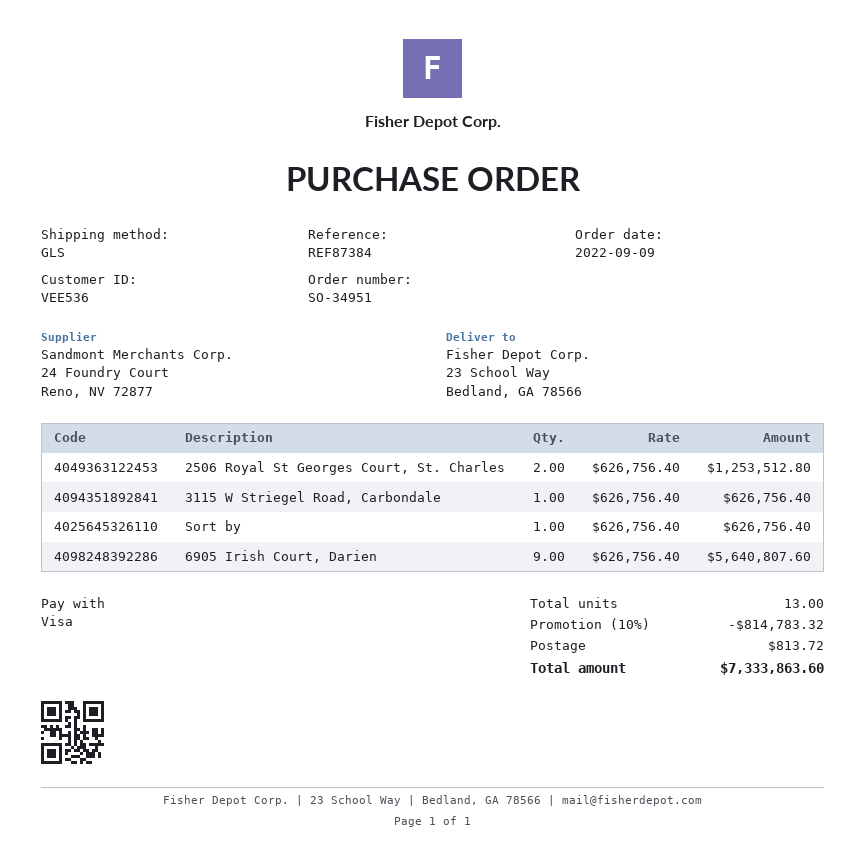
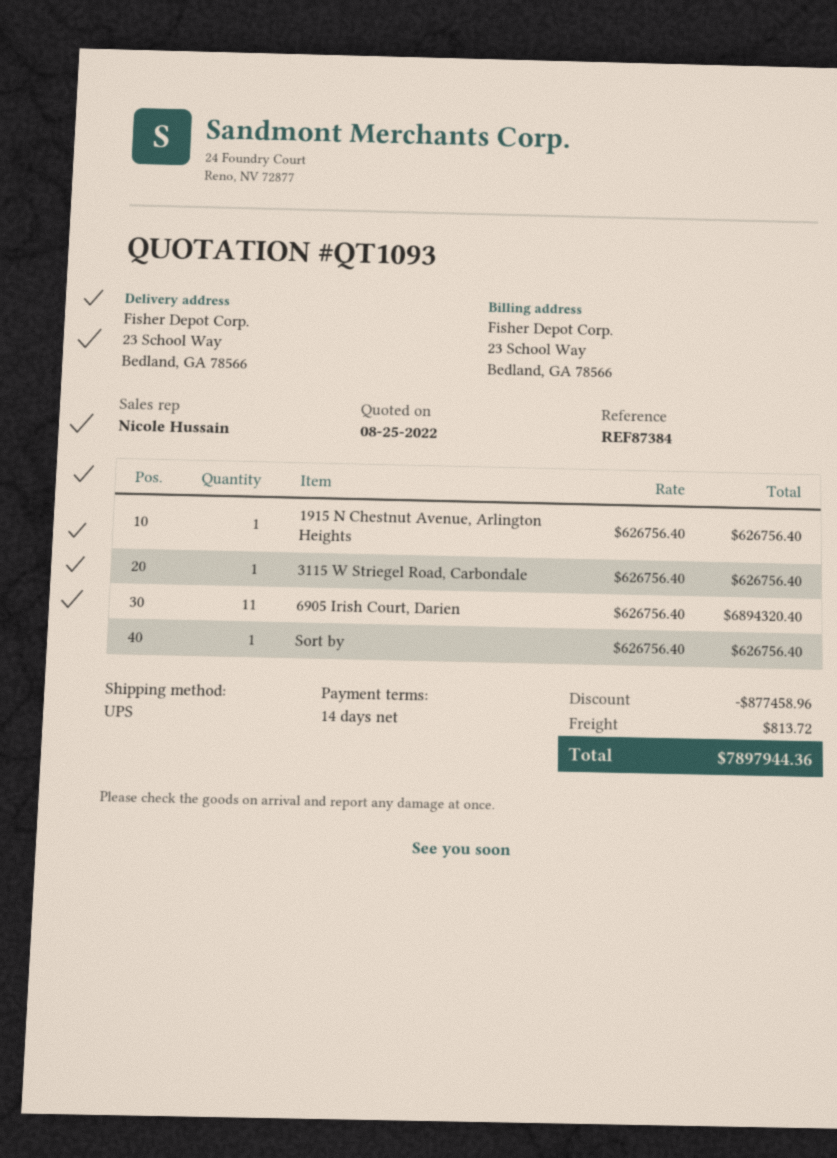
shipping method: GLS -> UPS
2506 Royal St Georges Court, St. Charles: 2 x 626756.40 = 1253512.80 -> none
6905 Irish Court, Darien: 9 x 626756.40 = 5640807.60 -> 11 x 626756.40 = 6894320.40
1915 N Chestnut Avenue, Arlington Heights: none -> 1 x 626756.40 = 626756.40
discount: 814783.32 -> 877458.96
total: 7333863.60 -> 7897944.36

